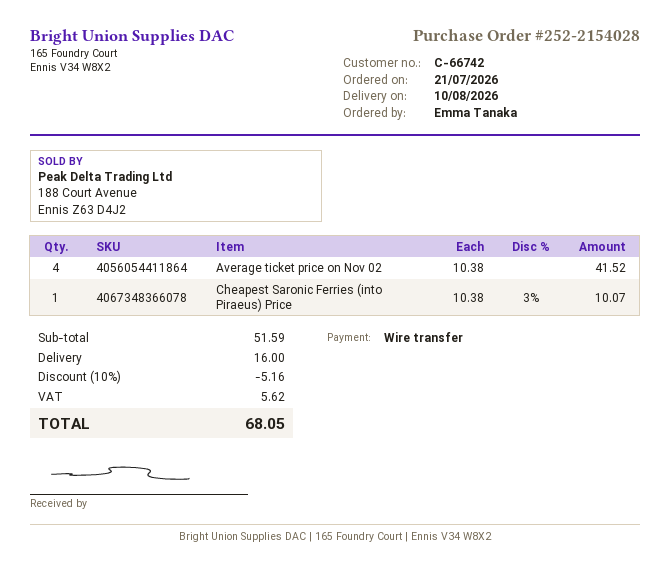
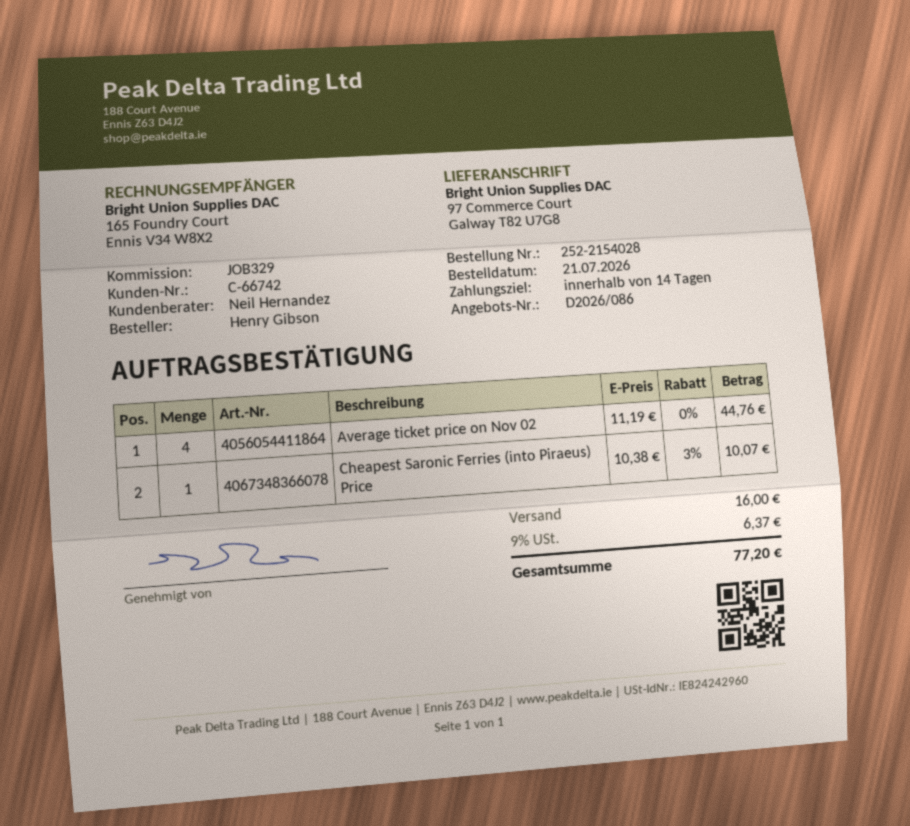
ordered by: Emma Tanaka -> Henry Gibson
Average ticket price on Nov 02: 4 x 10.38 = 41.52 -> 4 x 11.19 = 44.76
discount: 10% = 5.16 -> none
tax: 5.62 -> 6.37
total: 68.05 -> 77.20

